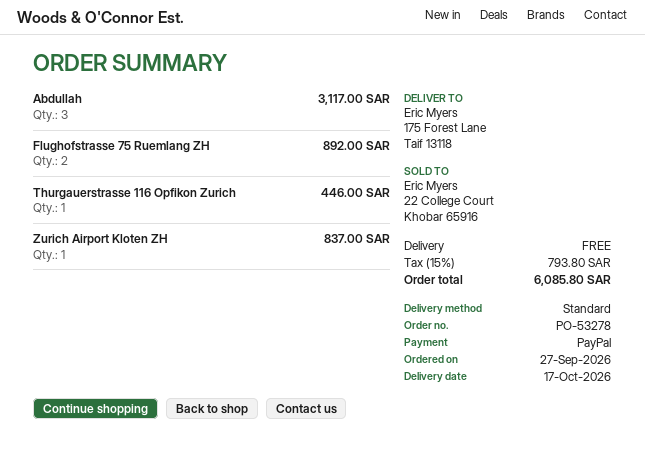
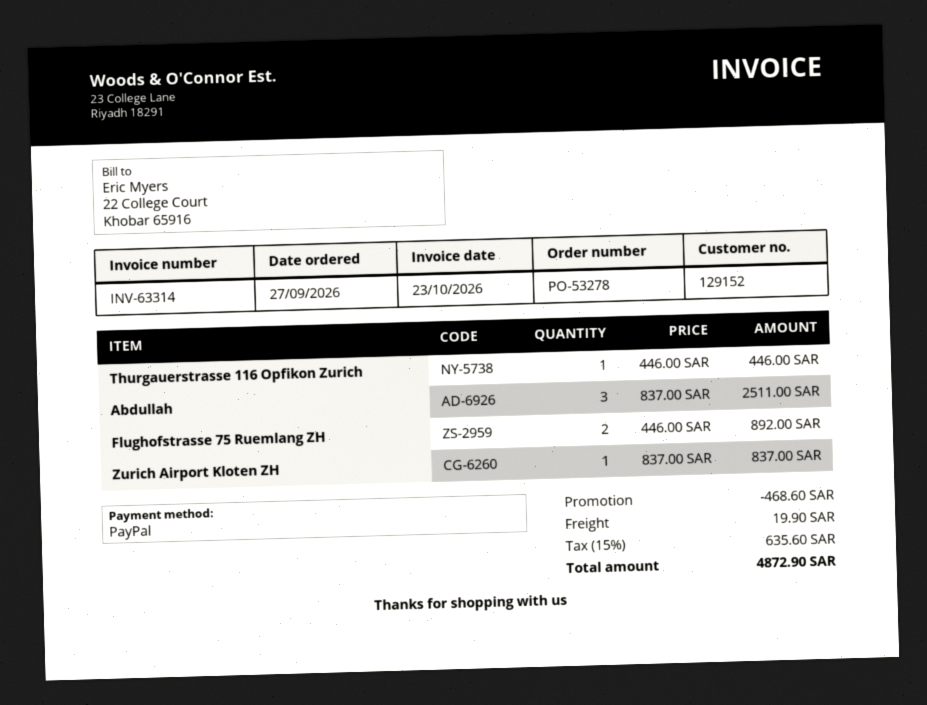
Abdullah: 3 for 3117.00 -> 3 for 2511.00
discount: none -> 468.60
shipping: 0.00 -> 19.90
tax: 15% = 793.80 -> 15% = 635.60
total: 6085.80 -> 4872.90

